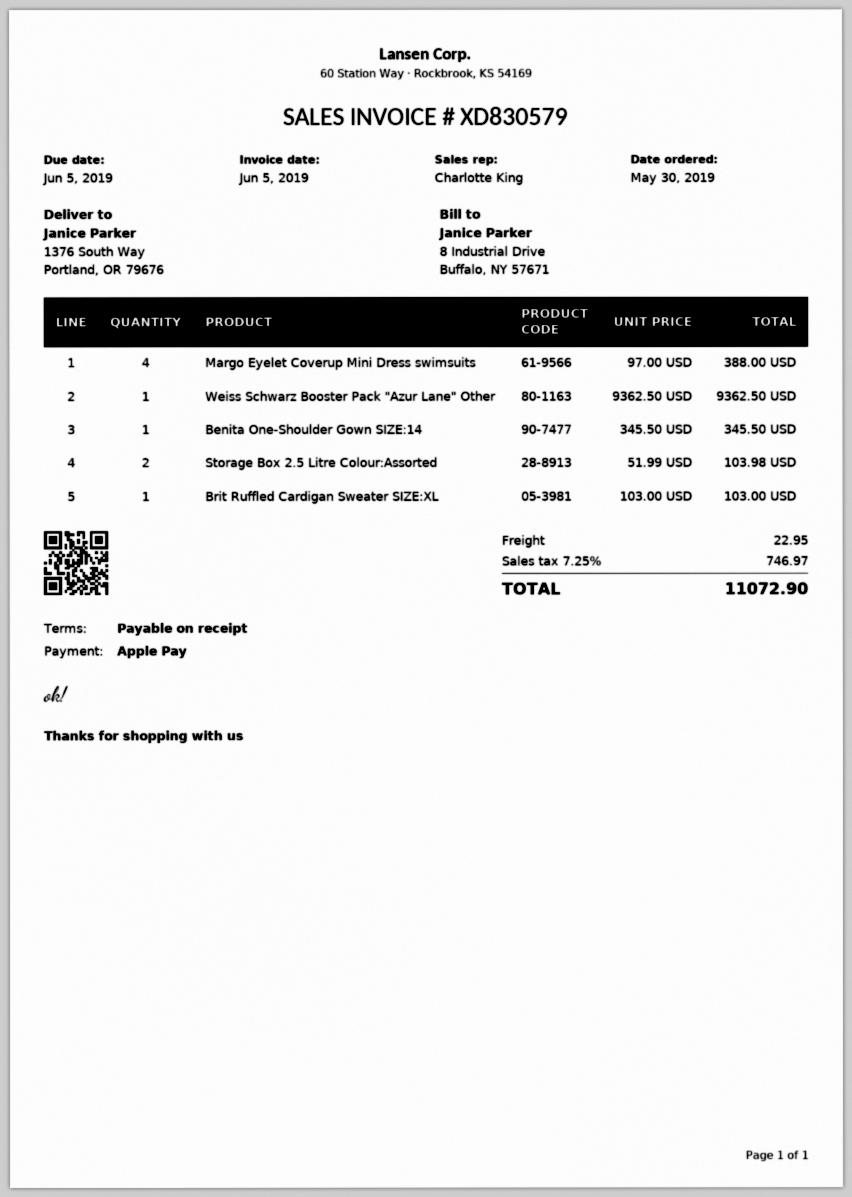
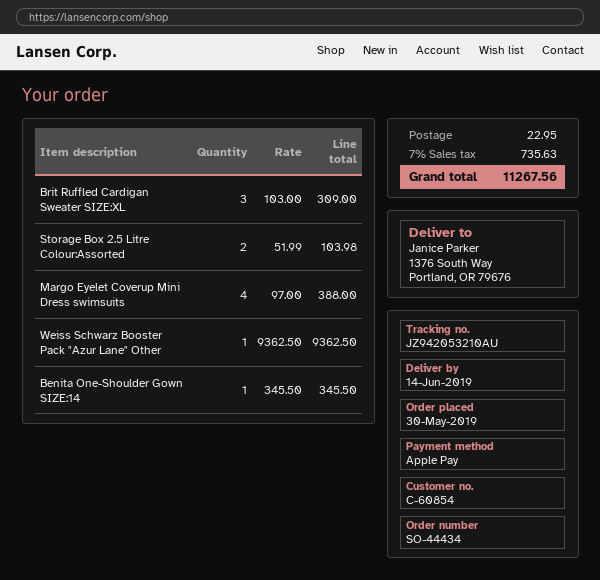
Brit Ruffled Cardigan Sweater SIZE:XL: 1 x 103.00 = 103.00 -> 3 x 103.00 = 309.00
tax: 7.25% = 746.97 -> 7% = 735.63
total: 11072.90 -> 11267.56

